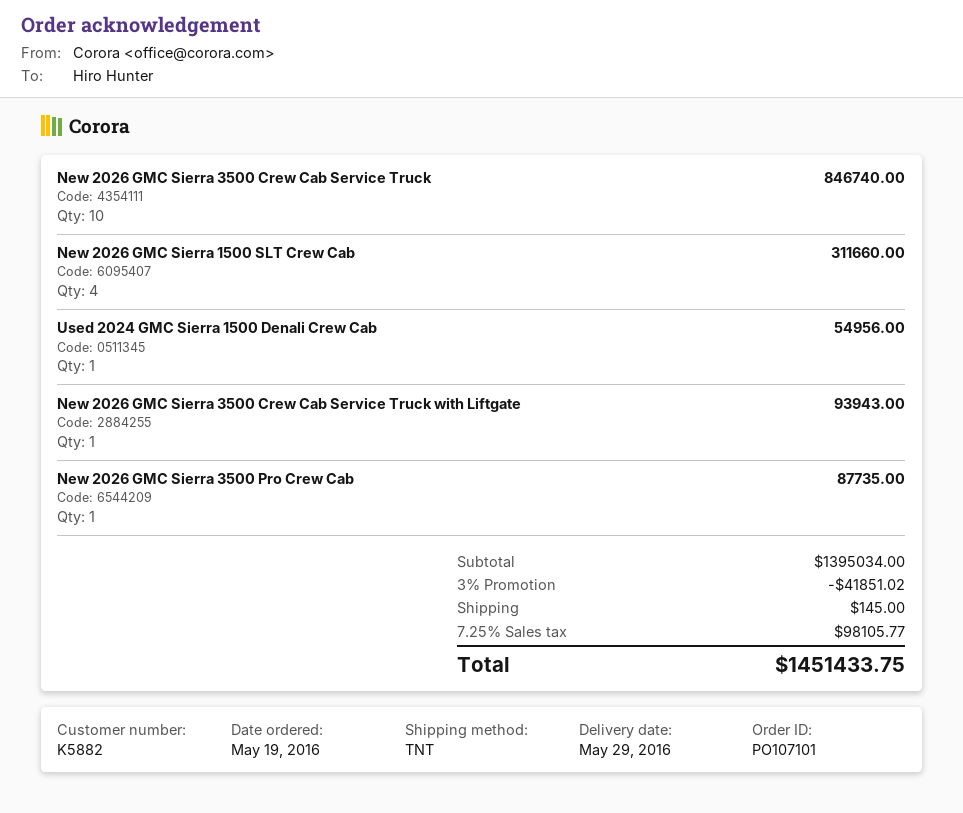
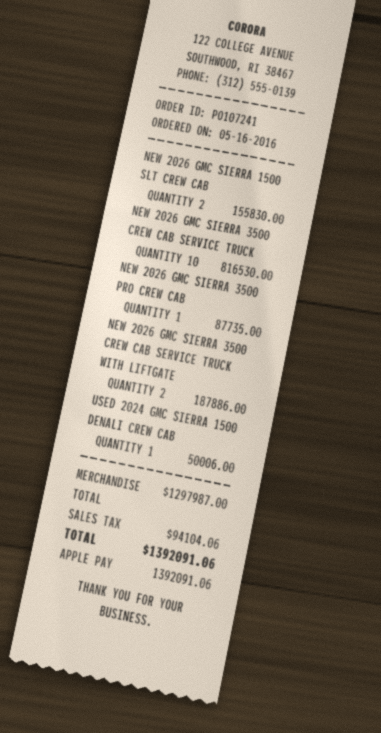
order number: PO107101 -> PO107241
order date: 2016-05-19 -> 2016-05-16
New 2026 GMC Sierra 3500 Crew Cab Service Truck: 10 for 846740.00 -> 10 for 816530.00
New 2026 GMC Sierra 1500 SLT Crew Cab: 4 for 311660.00 -> 2 for 155830.00
Used 2024 GMC Sierra 1500 Denali Crew Cab: 1 for 54956.00 -> 1 for 50006.00
New 2026 GMC Sierra 3500 Crew Cab Service Truck with Liftgate: 1 for 93943.00 -> 2 for 187886.00
subtotal: 1395034.00 -> 1297987.00
discount: 3% = 41851.02 -> none
shipping: 145.00 -> none
tax: 98105.77 -> 94104.06
total: 1451433.75 -> 1392091.06

